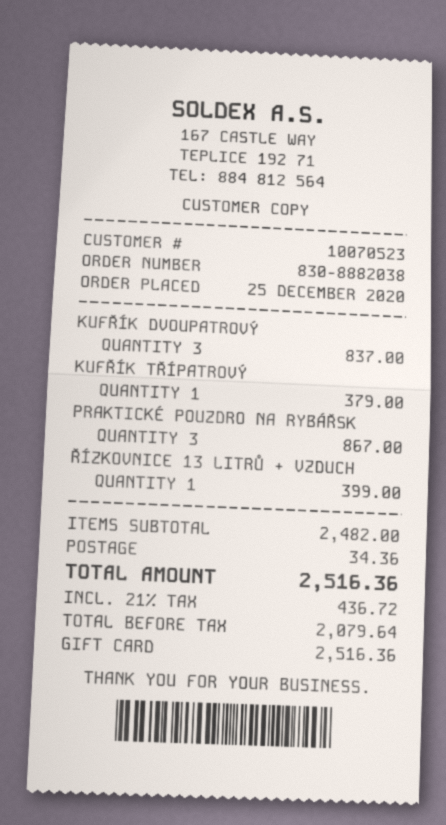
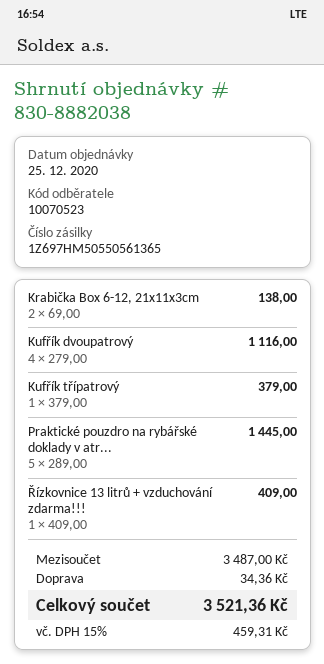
KUFŘÍK DVOUPATROVÝ: 3 for 837.00 -> 4 for 1116.00
PRAKTICKÉ POUZDRO NA RYBÁŘSK: 3 for 867.00 -> 5 for 1445.00
ŘÍZKOVNICE 13 LITRŮ + VZDUCH: 1 for 399.00 -> 1 for 409.00
Krabička Box 6-12, 21x11x3cm: none -> 2 for 138.00
subtotal: 2482.00 -> 3487.00
tax: 21% = 436.72 -> 15% = 459.31
total: 2516.36 -> 3521.36

